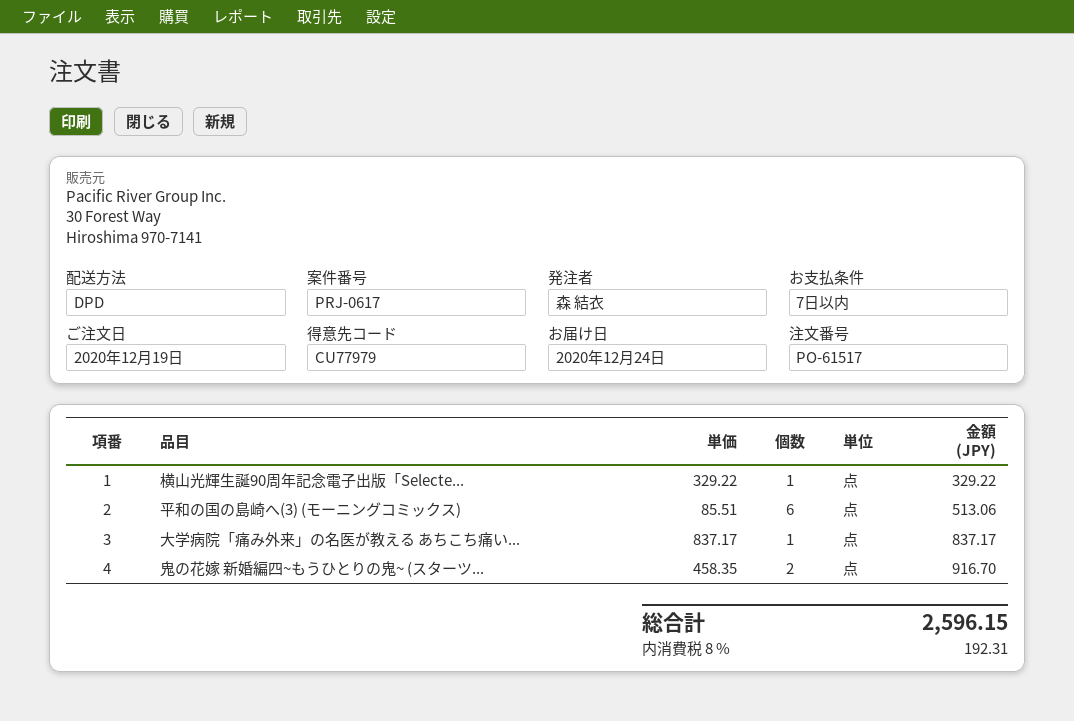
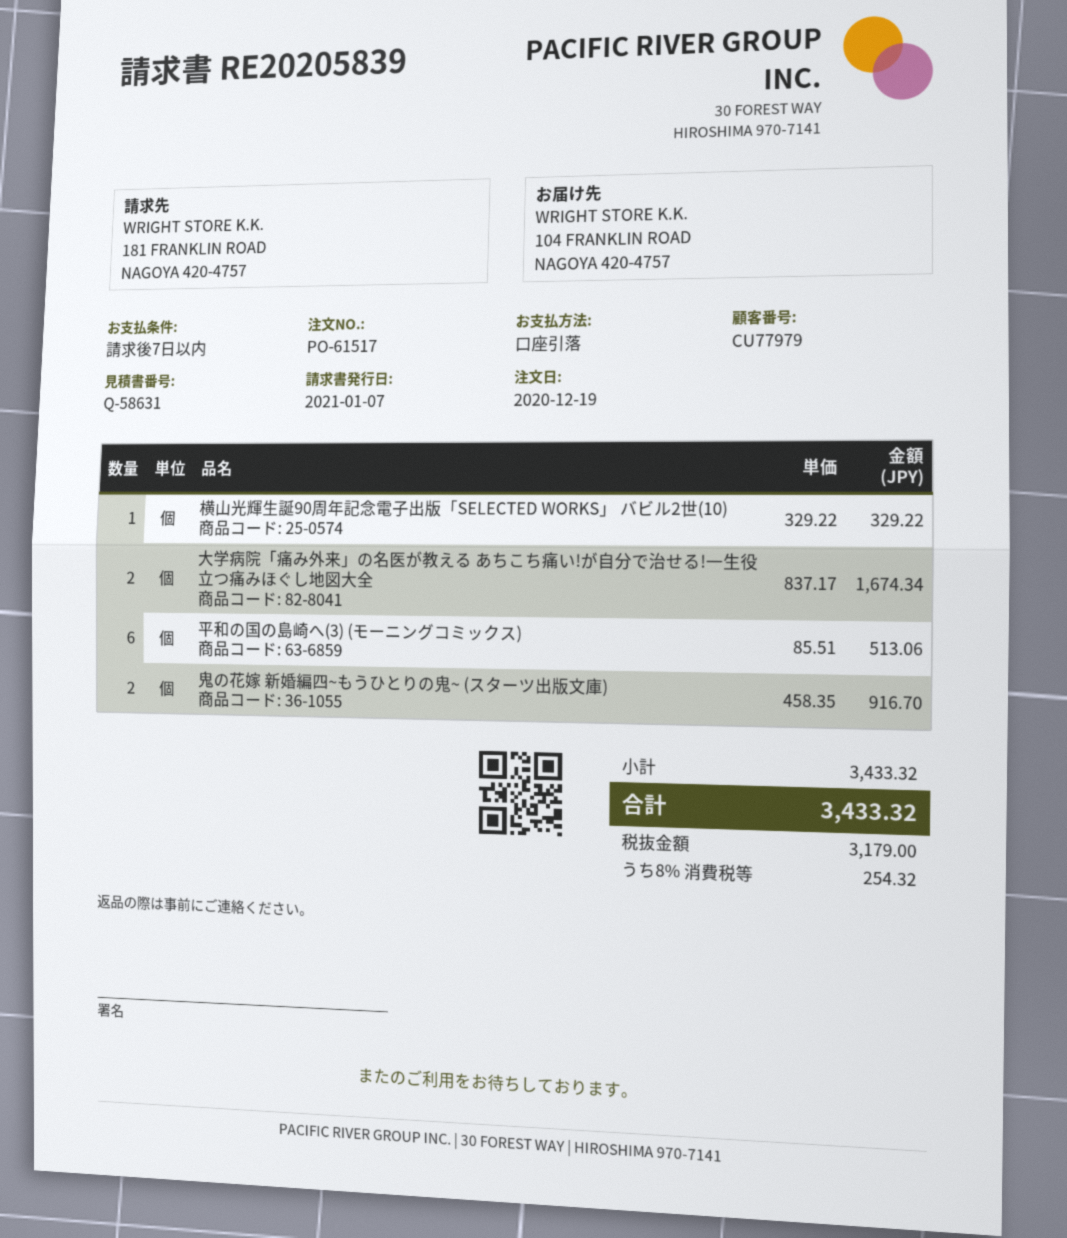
大学病院「痛み外来」の名医が教える あちこち痛い...: 1 x 837.17 = 837.17 -> 2 x 837.17 = 1674.34
tax: 8% = 192.31 -> 8% = 254.32
total: 2596.15 -> 3433.32

